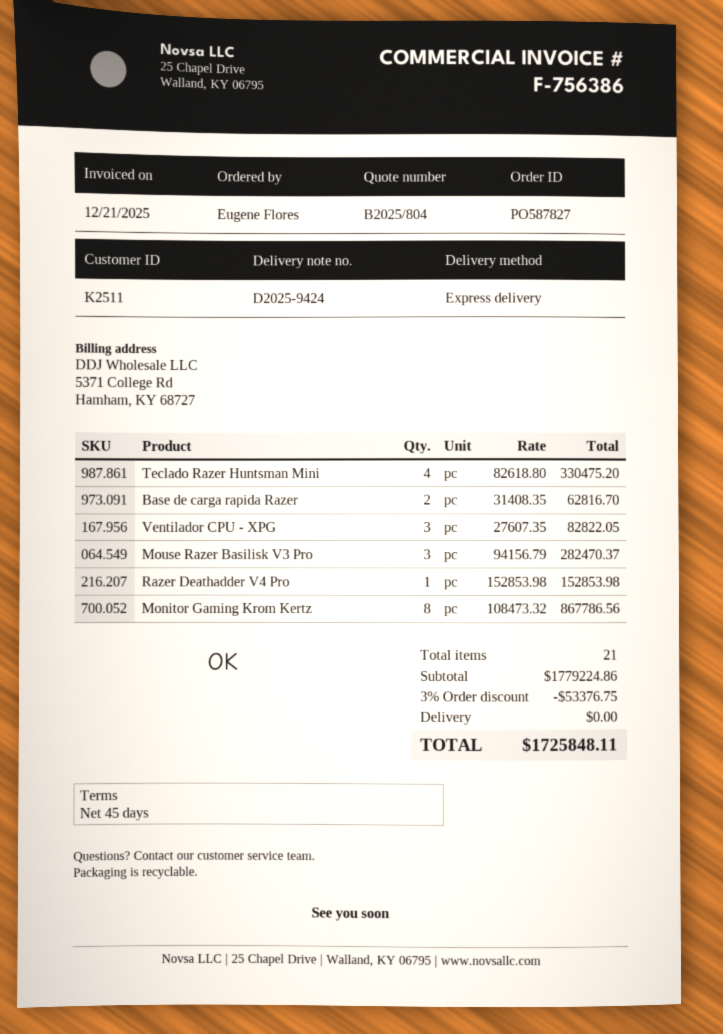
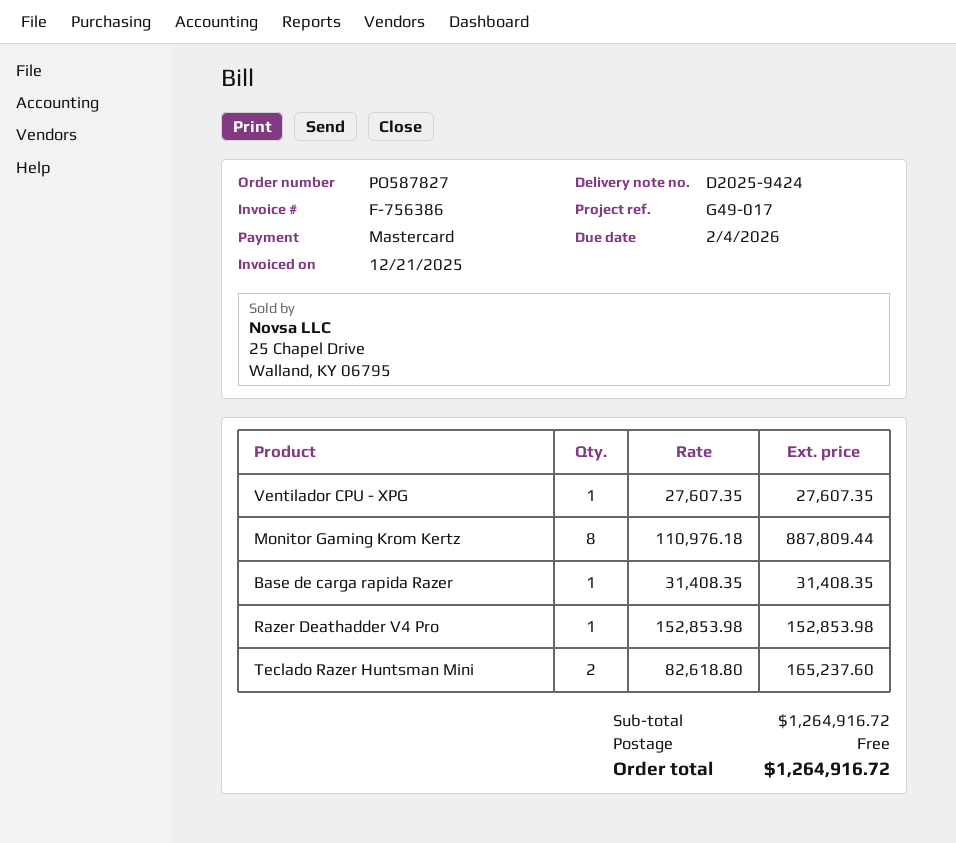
Teclado Razer Huntsman Mini: 4 x 82618.80 = 330475.20 -> 2 x 82618.80 = 165237.60
Base de carga rapida Razer: 2 x 31408.35 = 62816.70 -> 1 x 31408.35 = 31408.35
Ventilador CPU - XPG: 3 x 27607.35 = 82822.05 -> 1 x 27607.35 = 27607.35
Mouse Razer Basilisk V3 Pro: 3 x 94156.79 = 282470.37 -> none
Monitor Gaming Krom Kertz: 8 x 108473.32 = 867786.56 -> 8 x 110976.18 = 887809.44
subtotal: 1779224.86 -> 1264916.72
discount: 3% = 53376.75 -> none
total: 1725848.11 -> 1264916.72

